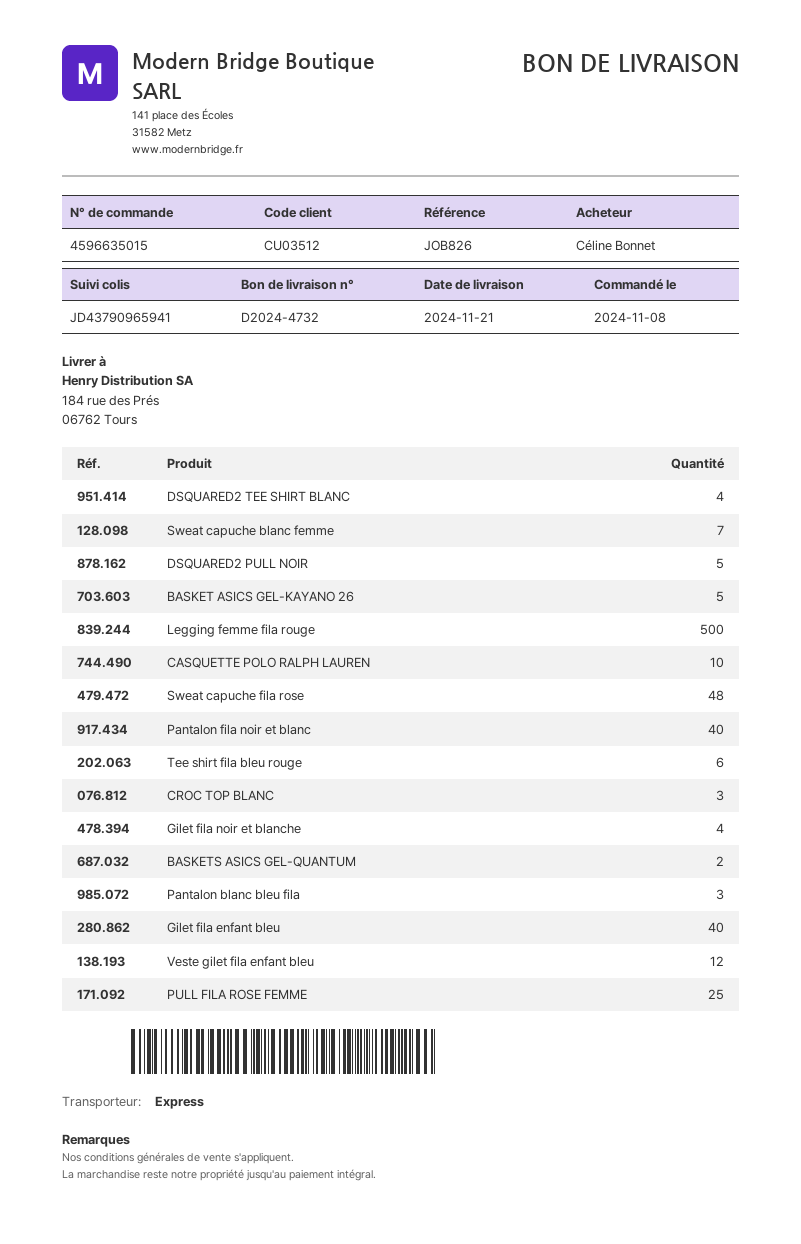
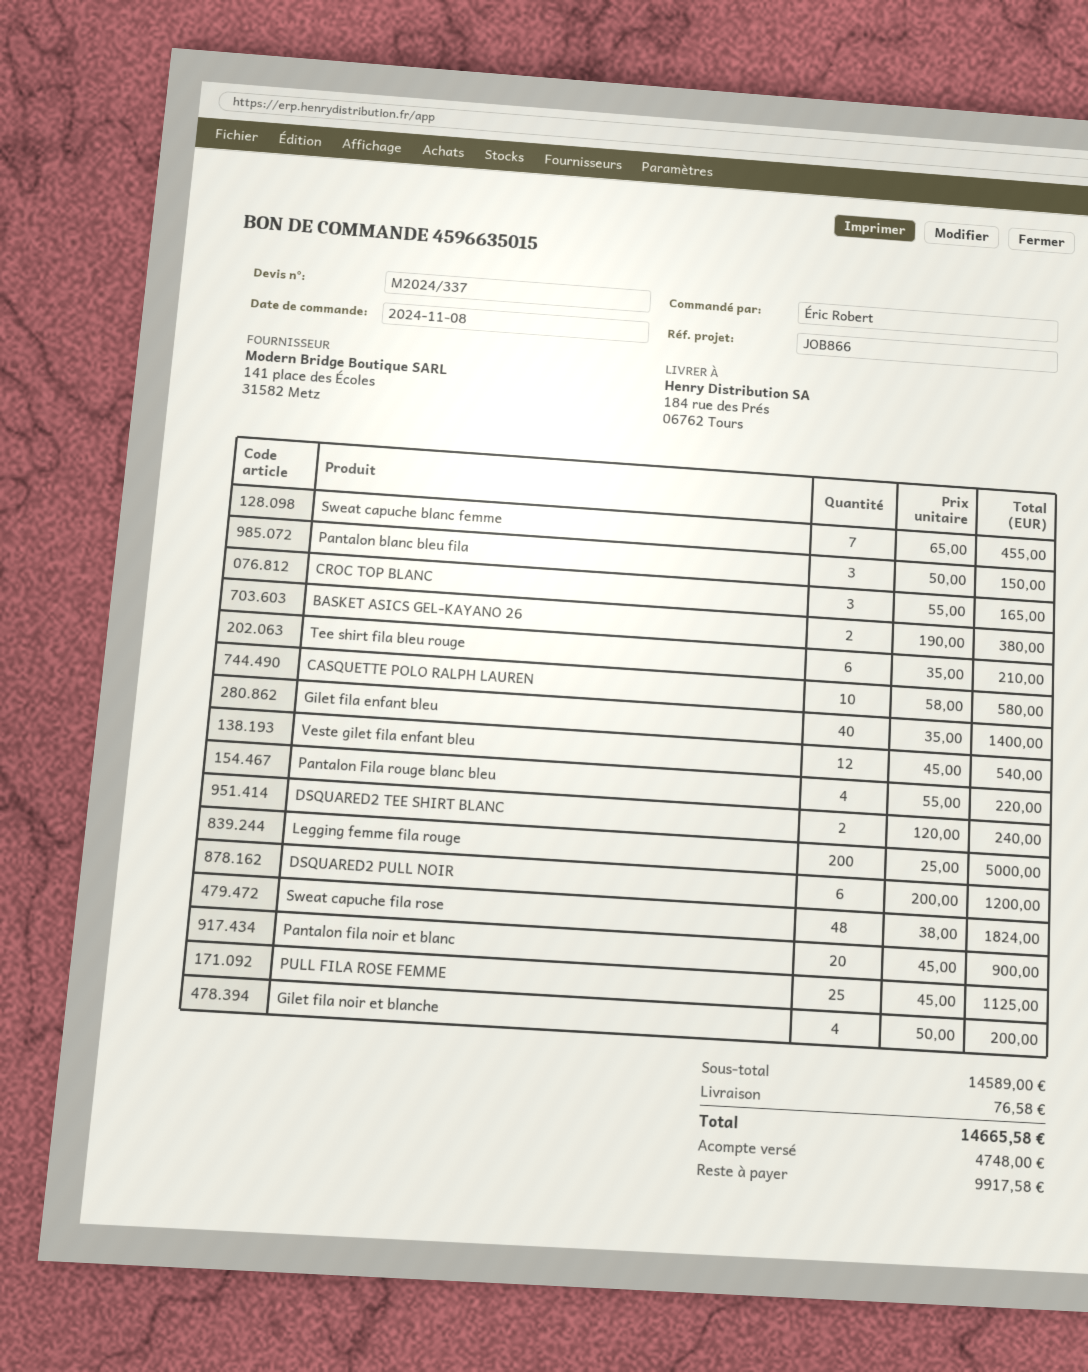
reference: JOB826 -> JOB866
ordered by: Céline Bonnet -> Éric Robert
DSQUARED2 TEE SHIRT BLANC: 4 -> 2
DSQUARED2 PULL NOIR: 5 -> 6
BASKET ASICS GEL-KAYANO 26: 5 -> 2
Legging femme fila rouge: 500 -> 200
Pantalon fila noir et blanc: 40 -> 20
BASKETS ASICS GEL-QUANTUM: 2 -> none
Pantalon Fila rouge blanc bleu: none -> 4

